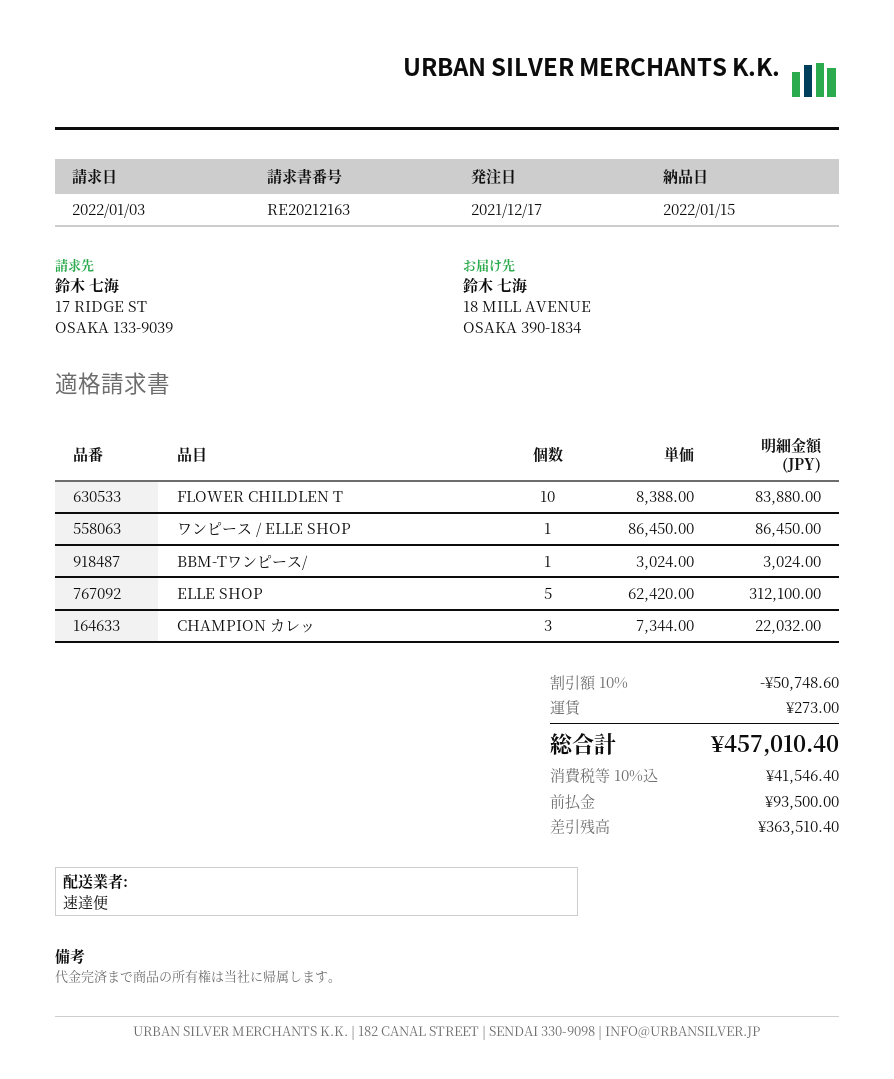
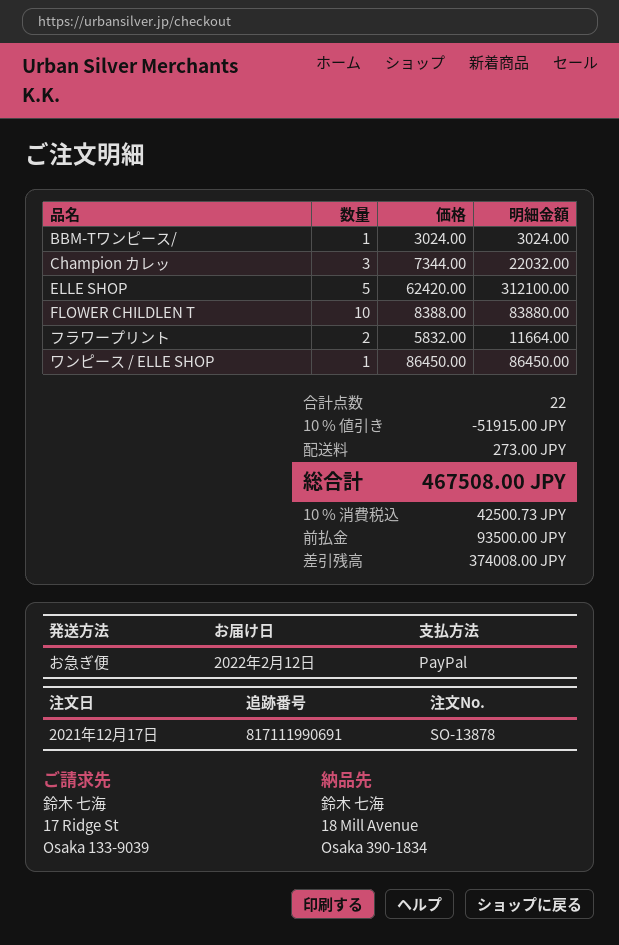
delivery date: 2022-01-15 -> 2022-02-12
フラワープリント: none -> 2 x 5832.00 = 11664.00
discount: 10% = 50748.60 -> 10% = 51915.00
tax: 10% = 41546.40 -> 10% = 42500.73
total: 457010.40 -> 467508.00
balance: 363510.40 -> 374008.00

